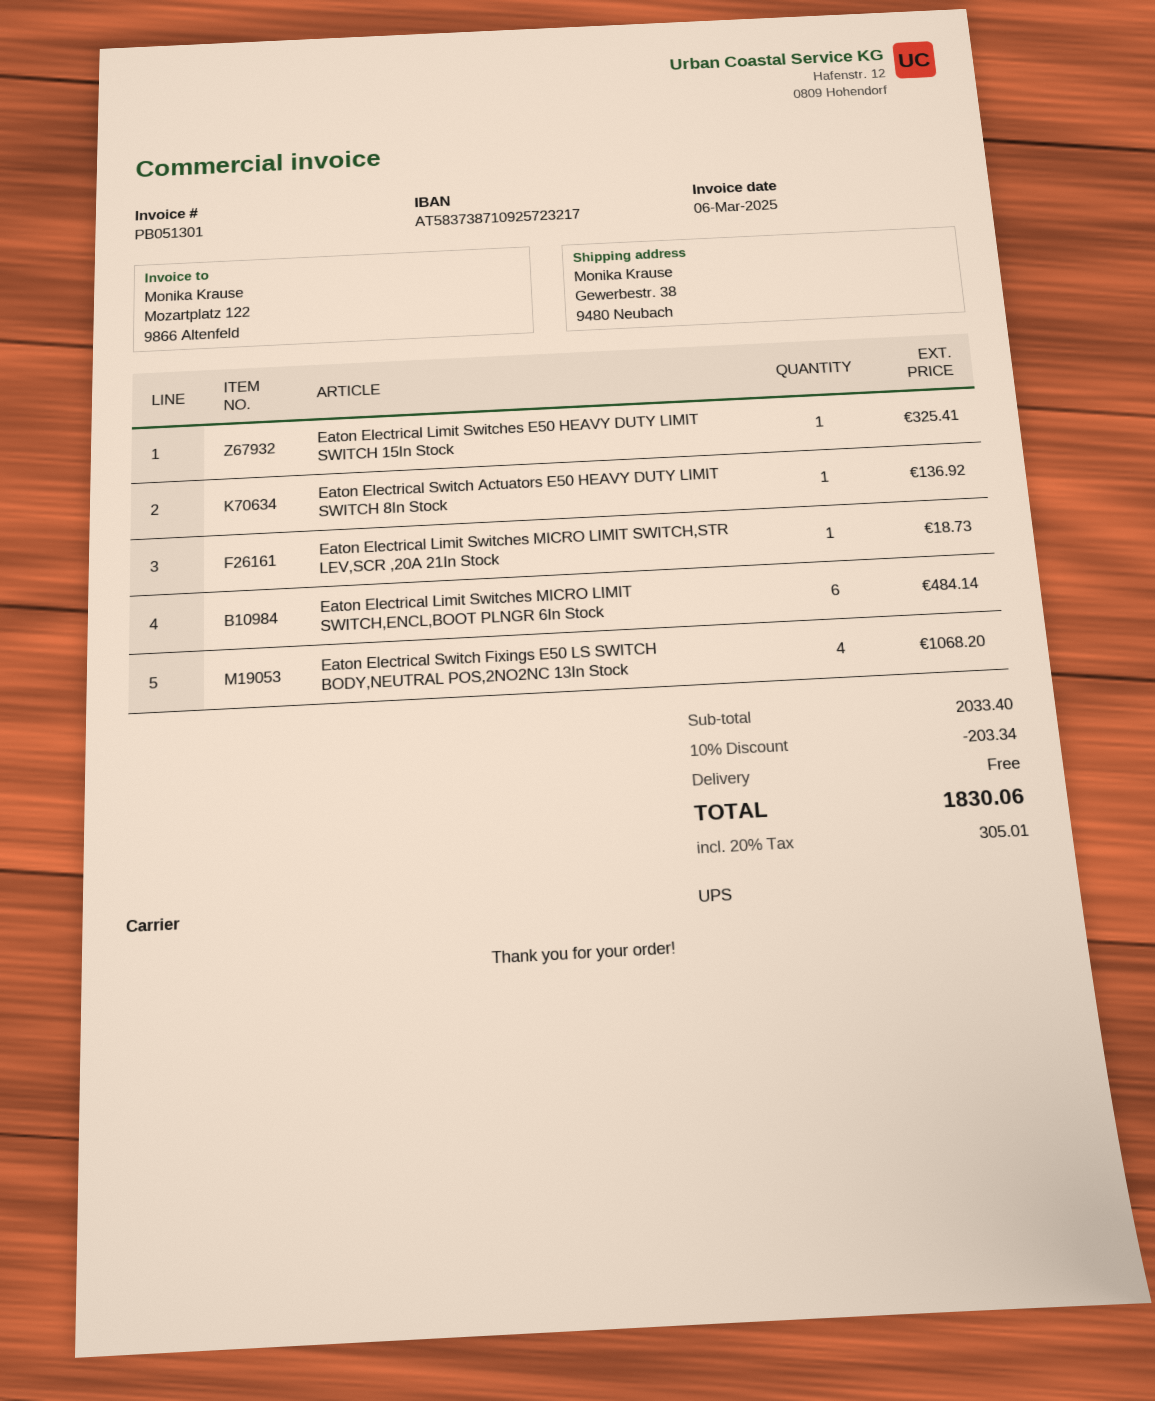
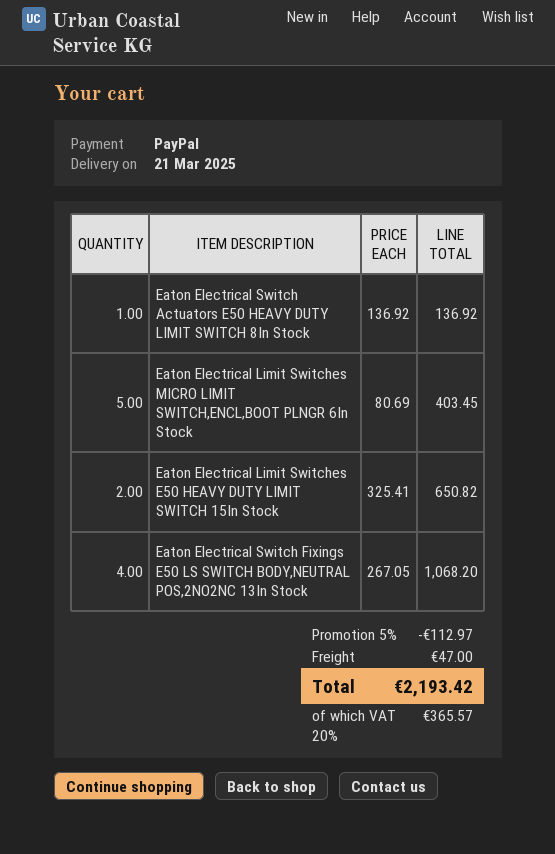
Eaton Electrical Limit Switches E50 HEAVY DUTY LIMIT SWITCH 15In Stock: 1 for 325.41 -> 2 for 650.82
Eaton Electrical Limit Switches MICRO LIMIT SWITCH,STR LEV,SCR ,20A 21In Stock: 1 for 18.73 -> none
Eaton Electrical Limit Switches MICRO LIMIT SWITCH,ENCL,BOOT PLNGR 6In Stock: 6 for 484.14 -> 5 for 403.45
discount: 10% = 203.34 -> 5% = 112.97
shipping: 0.00 -> 47.00
tax: 20% = 305.01 -> 20% = 365.57
total: 1830.06 -> 2193.42

